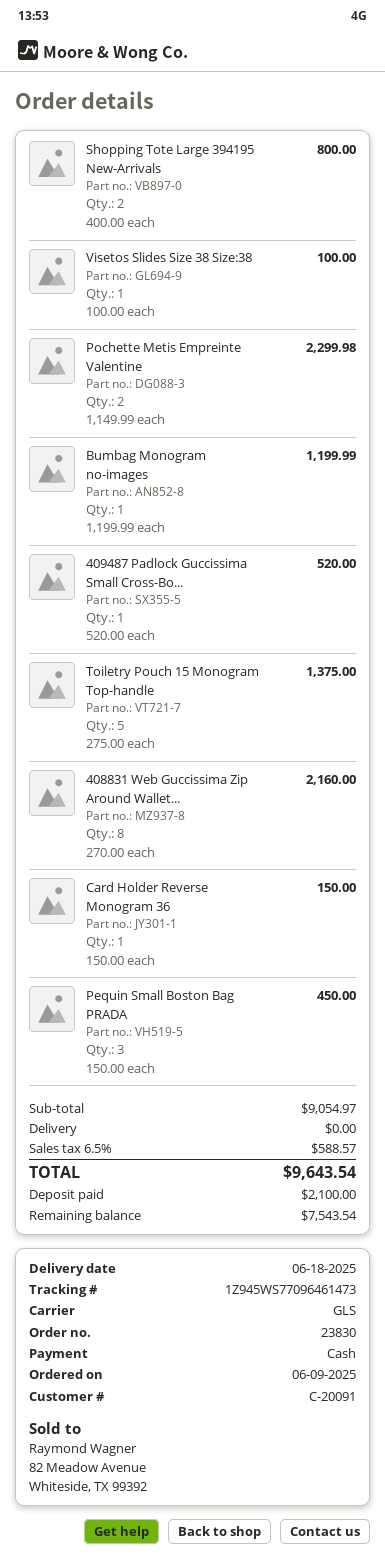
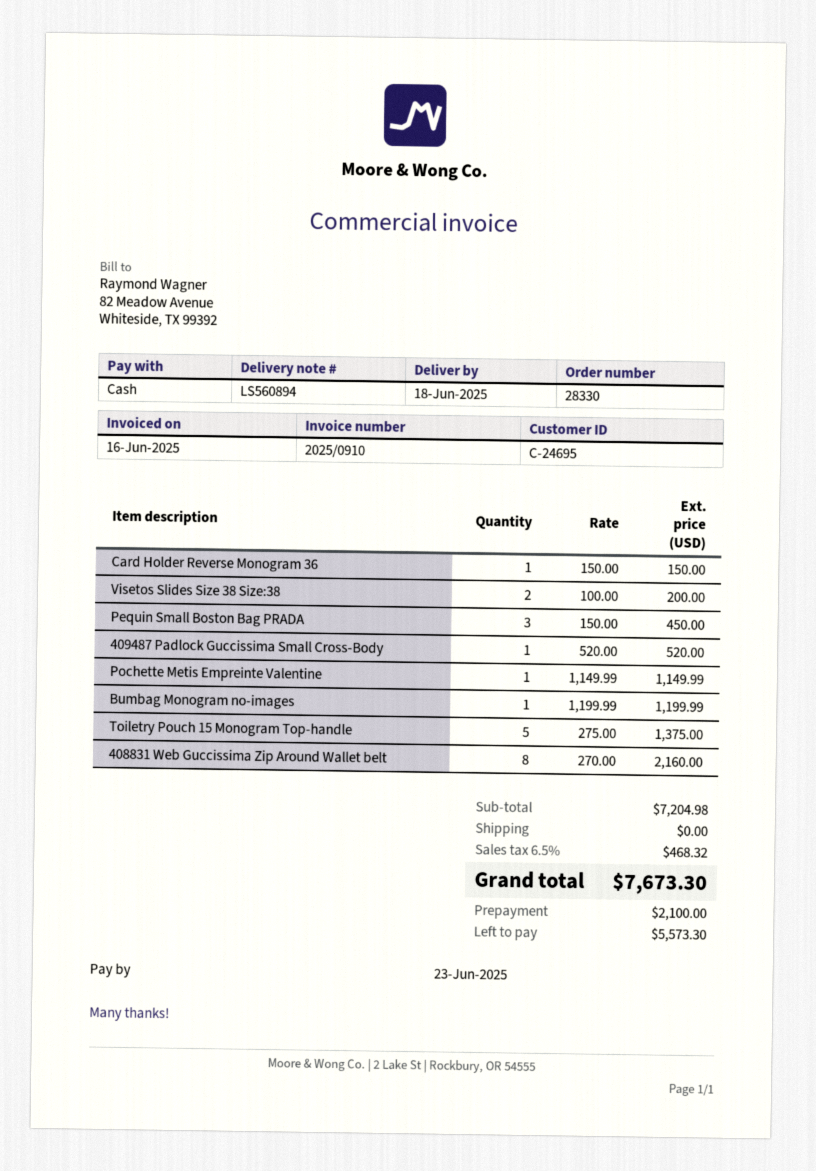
order number: 23830 -> 28330
customer number: C-20091 -> C-24695
Shopping Tote Large 394195 New-Arrivals: 2 x 400.00 = 800.00 -> none
Visetos Slides Size 38 Size:38: 1 x 100.00 = 100.00 -> 2 x 100.00 = 200.00
Pochette Metis Empreinte Valentine: 2 x 1149.99 = 2299.98 -> 1 x 1149.99 = 1149.99
subtotal: 9054.97 -> 7204.98
tax: 6.5% = 588.57 -> 6.5% = 468.32
total: 9643.54 -> 7673.30
balance: 7543.54 -> 5573.30

